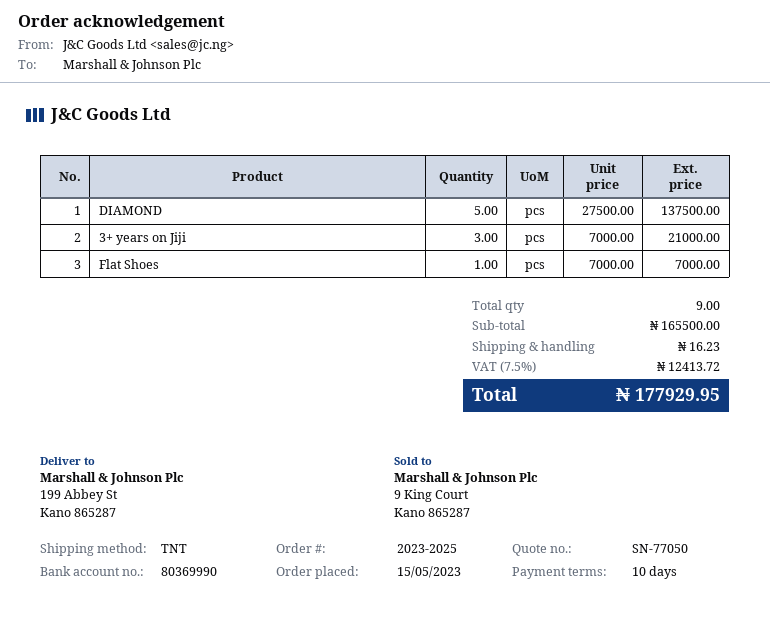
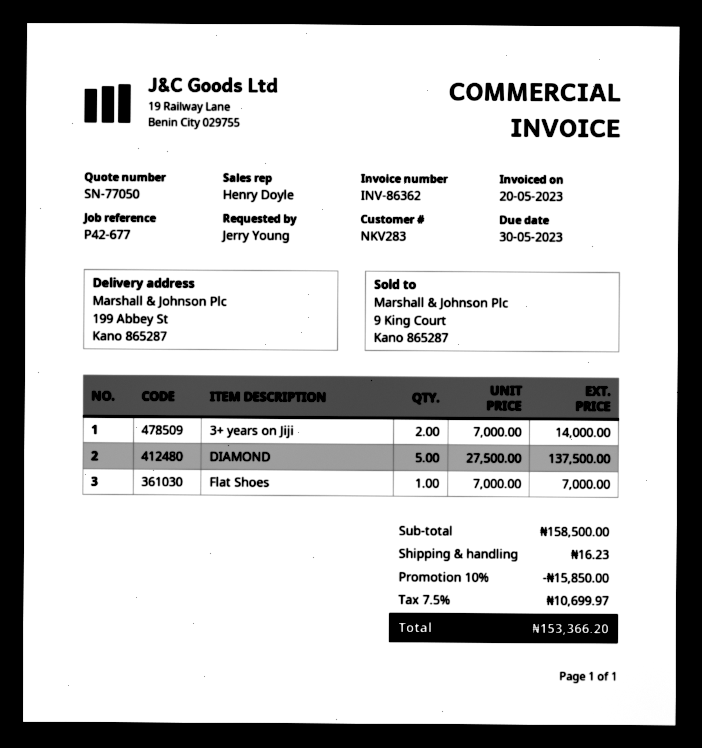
3+ years on Jiji: 3 x 7000.00 = 21000.00 -> 2 x 7000.00 = 14000.00
subtotal: 165500.00 -> 158500.00
discount: none -> 10% = 15850.00
tax: 7.5% = 12413.72 -> 7.5% = 10699.97
total: 177929.95 -> 153366.20

